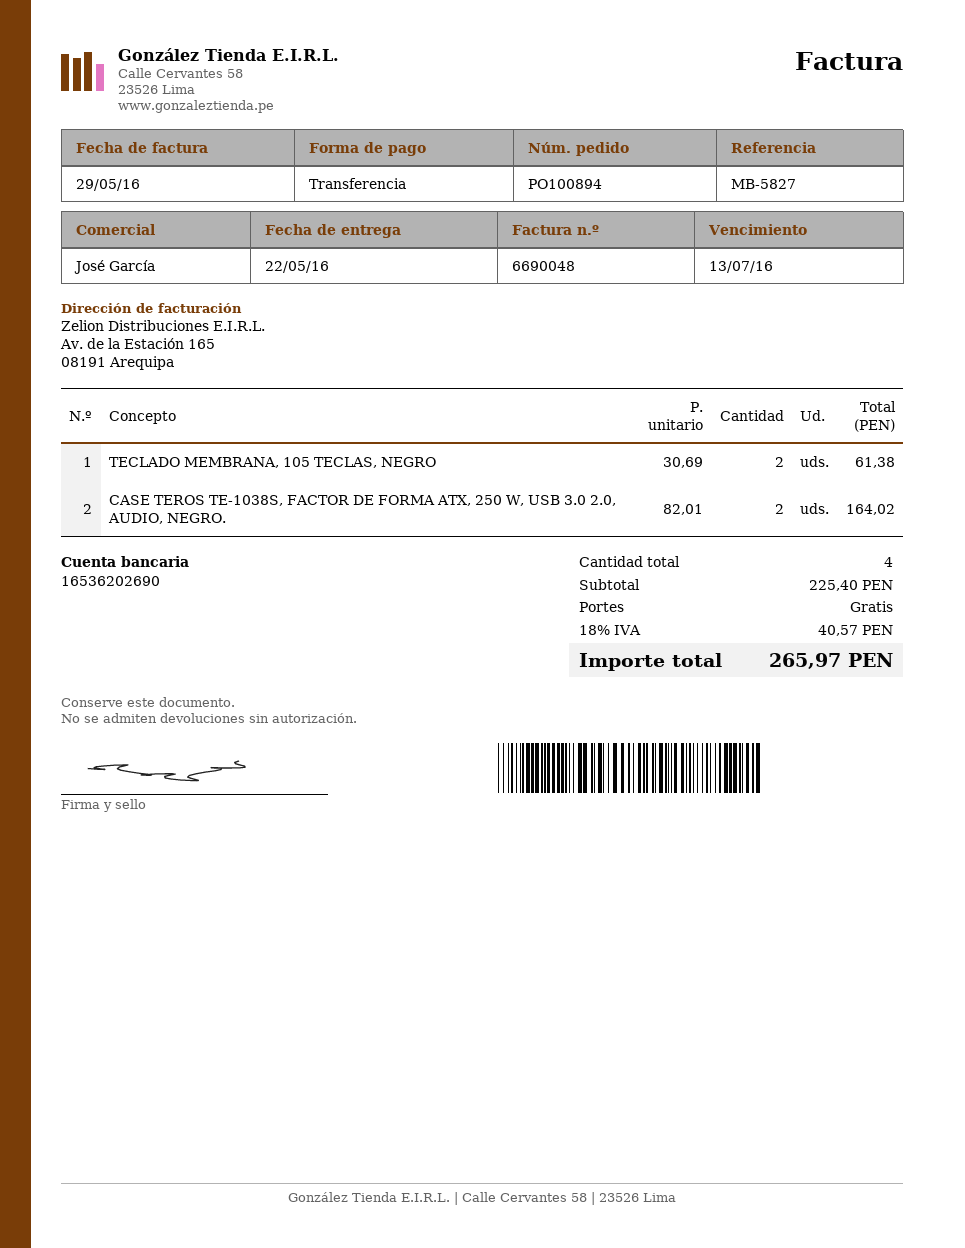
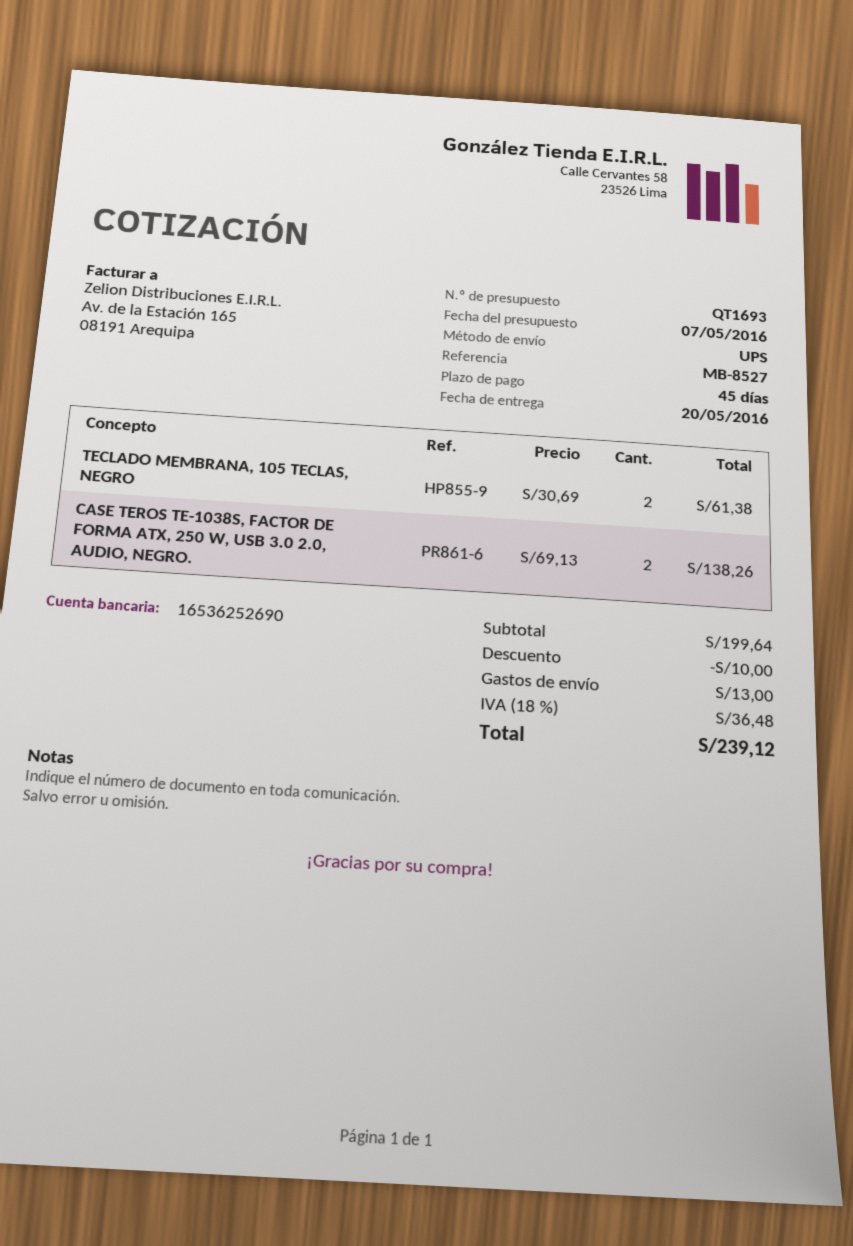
delivery date: 2016-05-22 -> 2016-05-20
reference: MB-5827 -> MB-8527
bank account: 16536202690 -> 16536252690
CASE TEROS TE-1038S, FACTOR DE FORMA ATX, 250 W, USB 3.0 2.0, AUDIO, NEGRO.: 2 x 82.01 = 164.02 -> 2 x 69.13 = 138.26
subtotal: 225.40 -> 199.64
discount: none -> 10.00
shipping: 0.00 -> 13.00
tax: 18% = 40.57 -> 18% = 36.48
total: 265.97 -> 239.12

